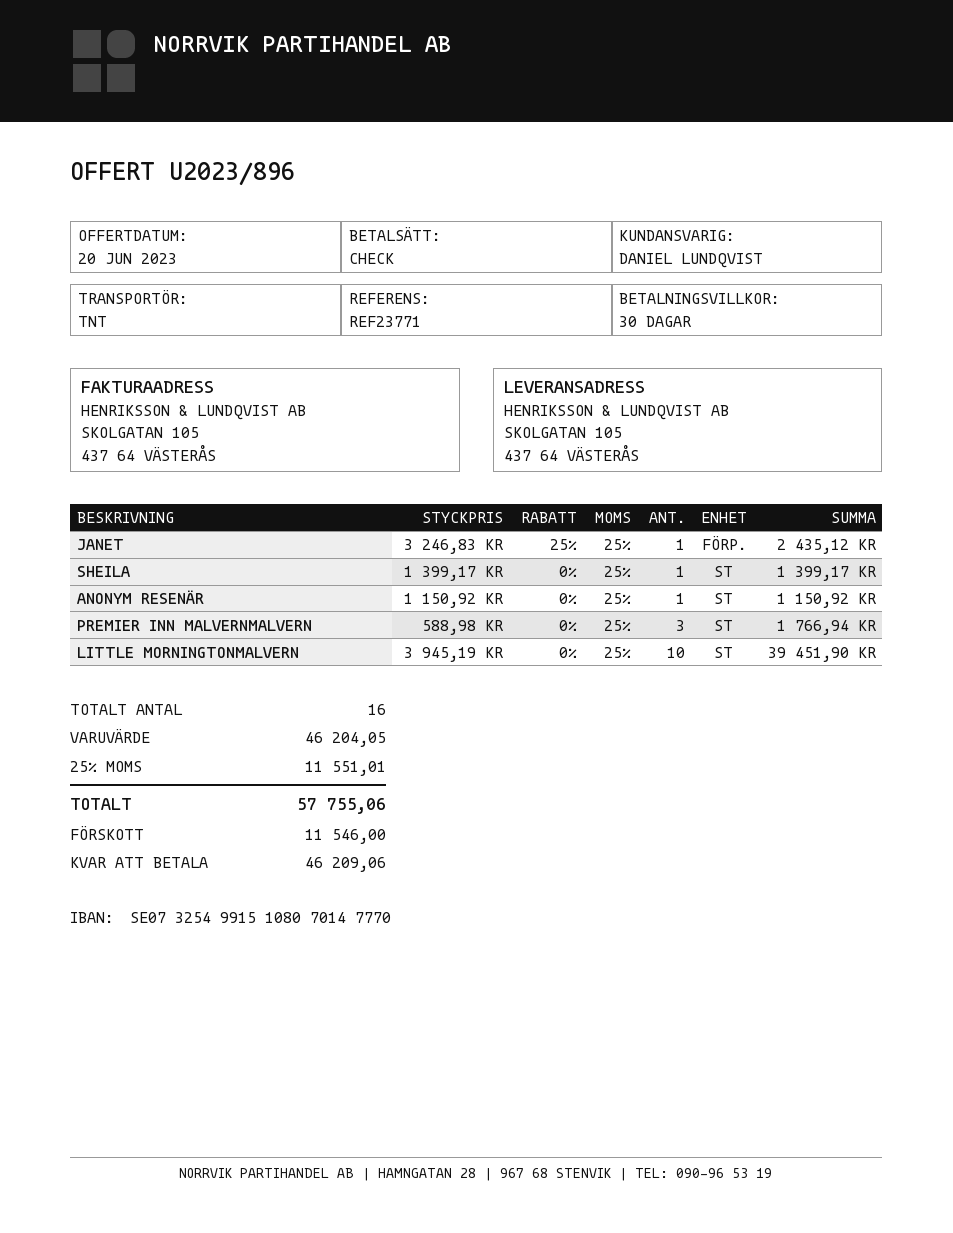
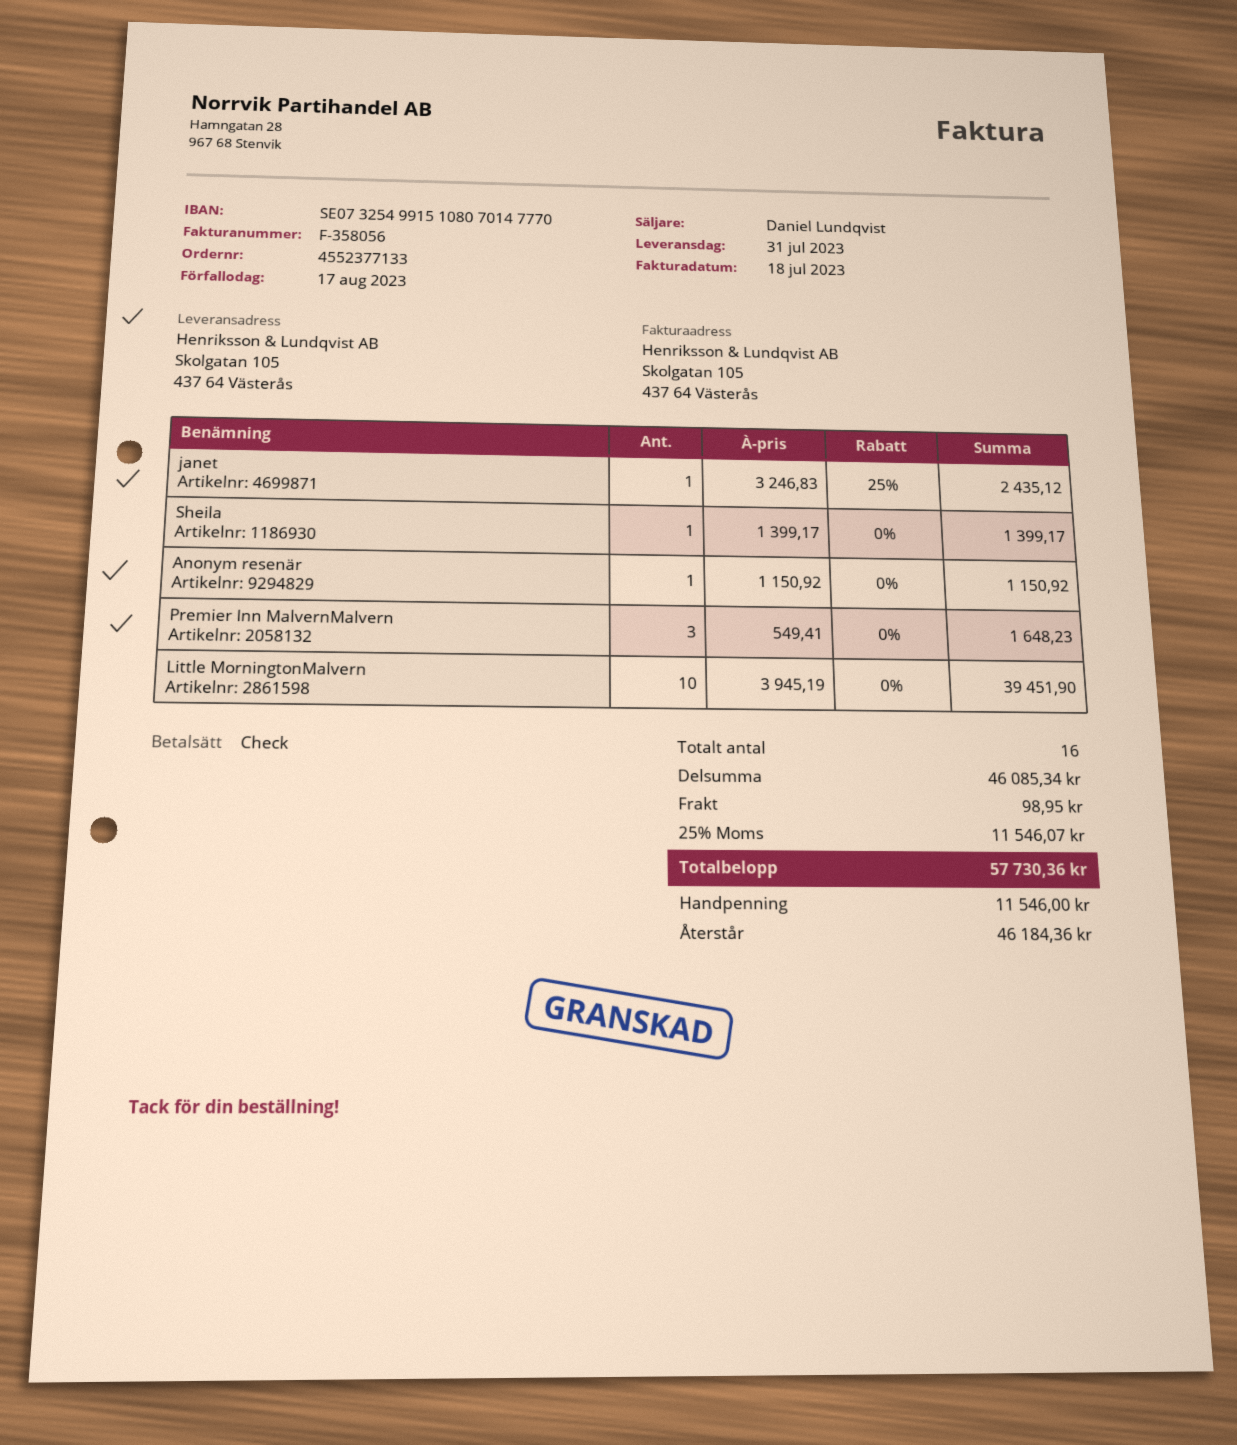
PREMIER INN MALVERNMALVERN: 3 x 588.98 = 1766.94 -> 3 x 549.41 = 1648.23
subtotal: 46204.05 -> 46085.34
shipping: none -> 98.95
tax: 25% = 11551.01 -> 25% = 11546.07
total: 57755.06 -> 57730.36
balance: 46209.06 -> 46184.36

